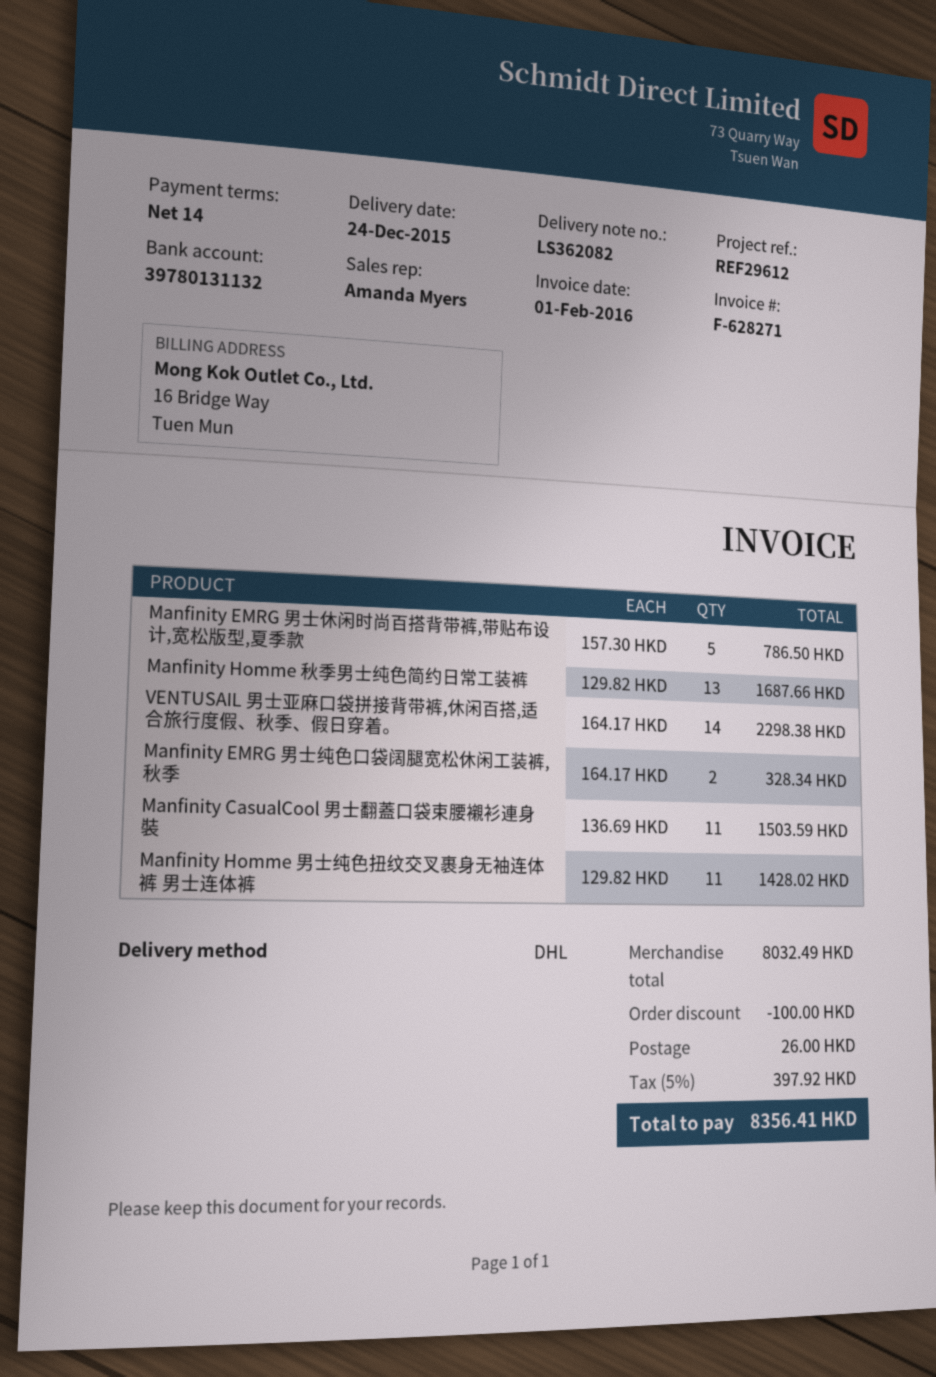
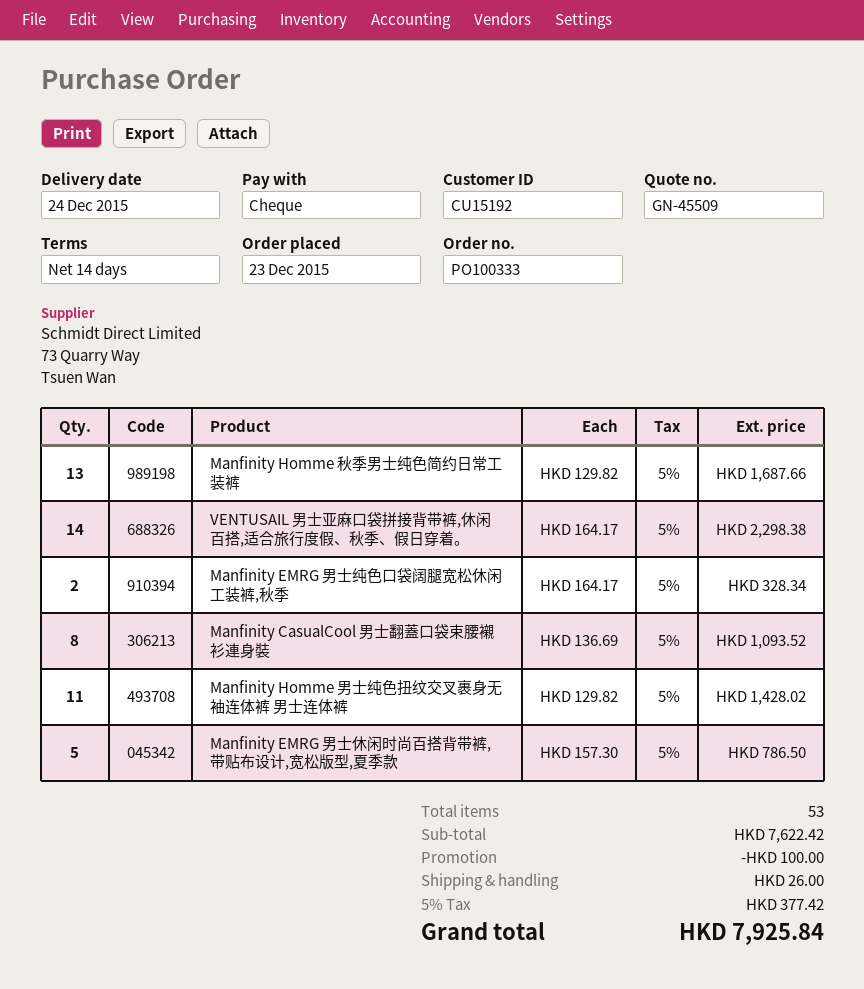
Manfinity CasualCool 男士翻蓋口袋束腰襯衫連身裝: 11 x 136.69 = 1503.59 -> 8 x 136.69 = 1093.52
subtotal: 8032.49 -> 7622.42
tax: 5% = 397.92 -> 5% = 377.42
total: 8356.41 -> 7925.84

